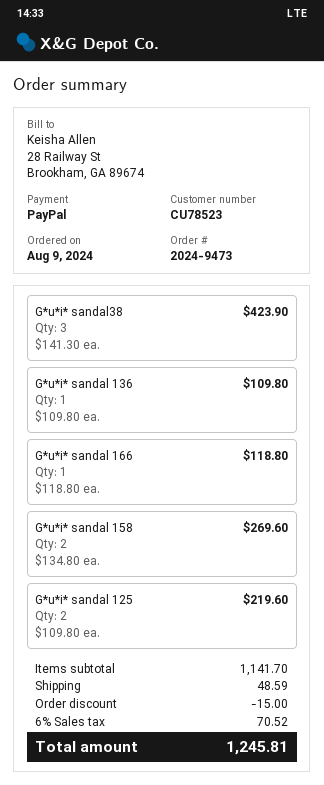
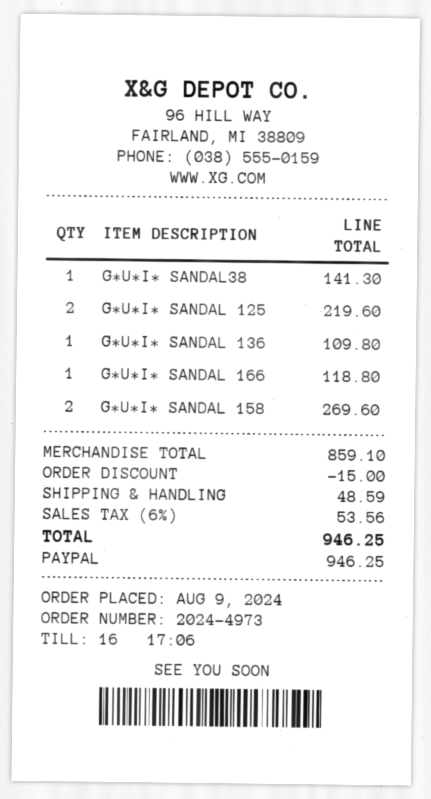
order number: 2024-9473 -> 2024-4973
G*u*i* sandal38: 3 for 423.90 -> 1 for 141.30
subtotal: 1141.70 -> 859.10
tax: 6% = 70.52 -> 6% = 53.56
total: 1245.81 -> 946.25

